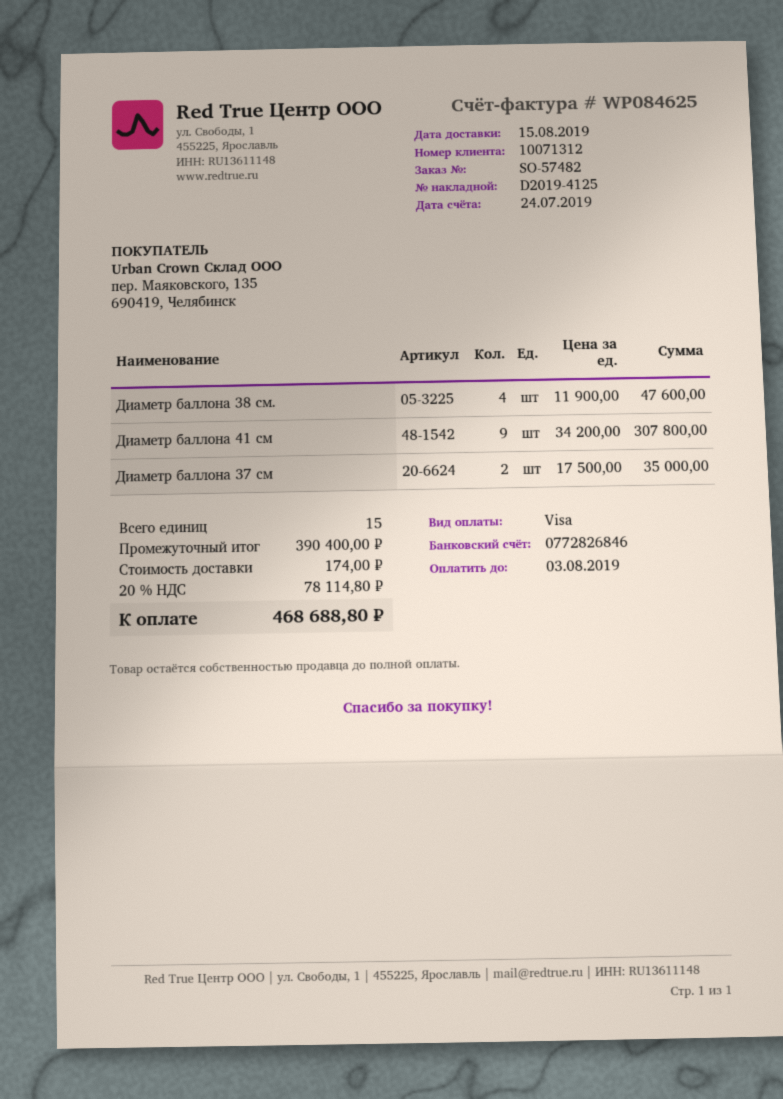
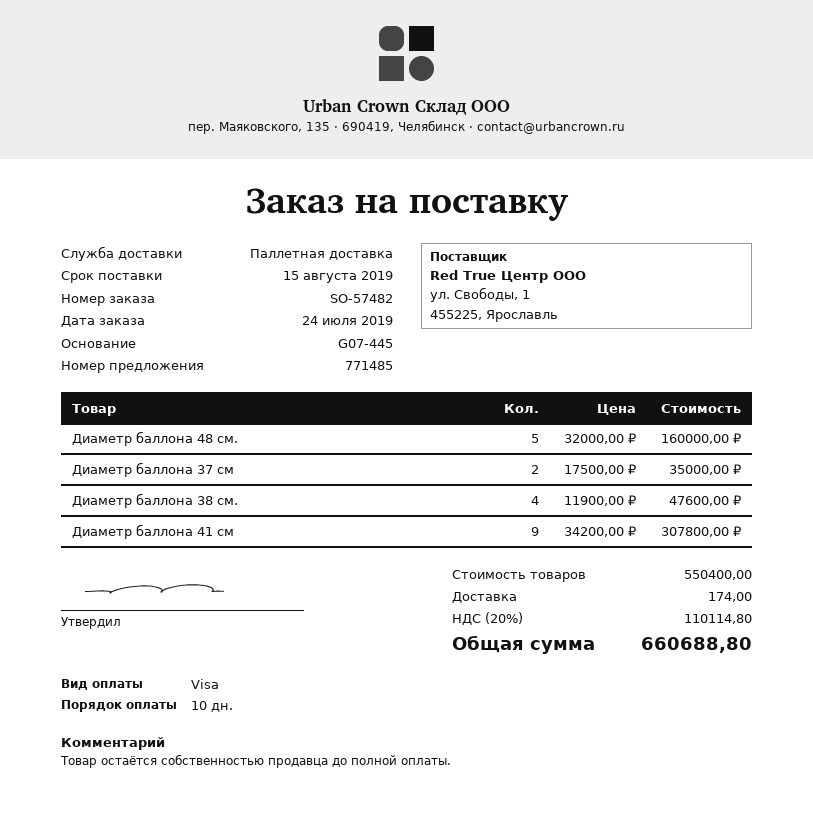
Диаметр баллона 48 см.: none -> 5 x 32000.00 = 160000.00
subtotal: 390400.00 -> 550400.00
tax: 20% = 78114.80 -> 20% = 110114.80
total: 468688.80 -> 660688.80

